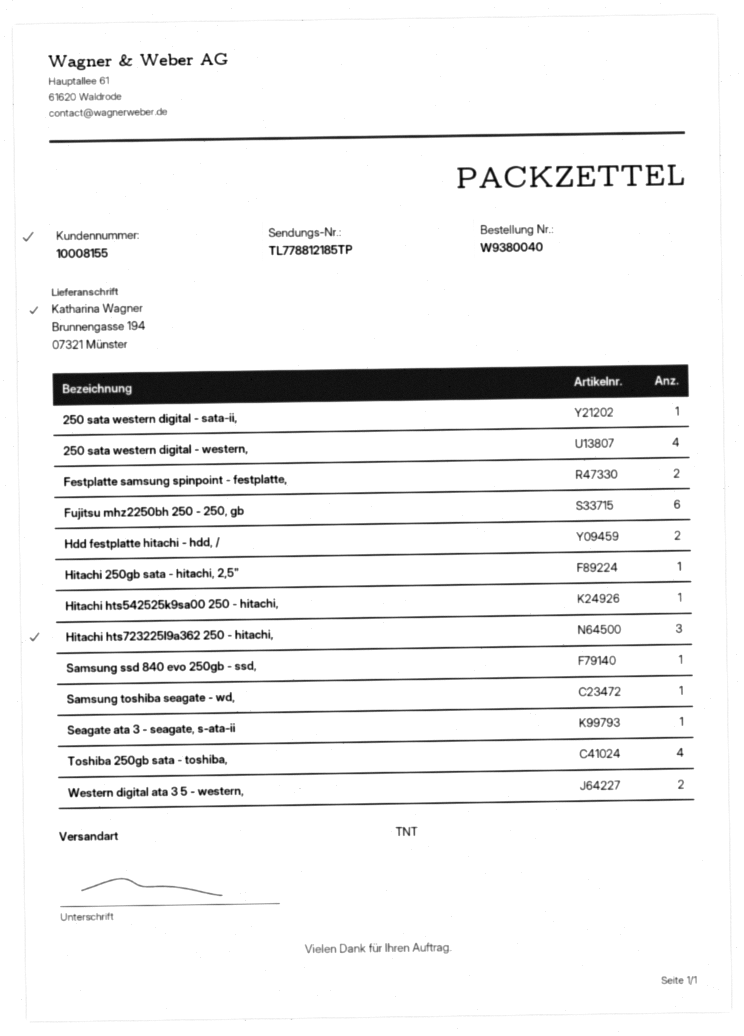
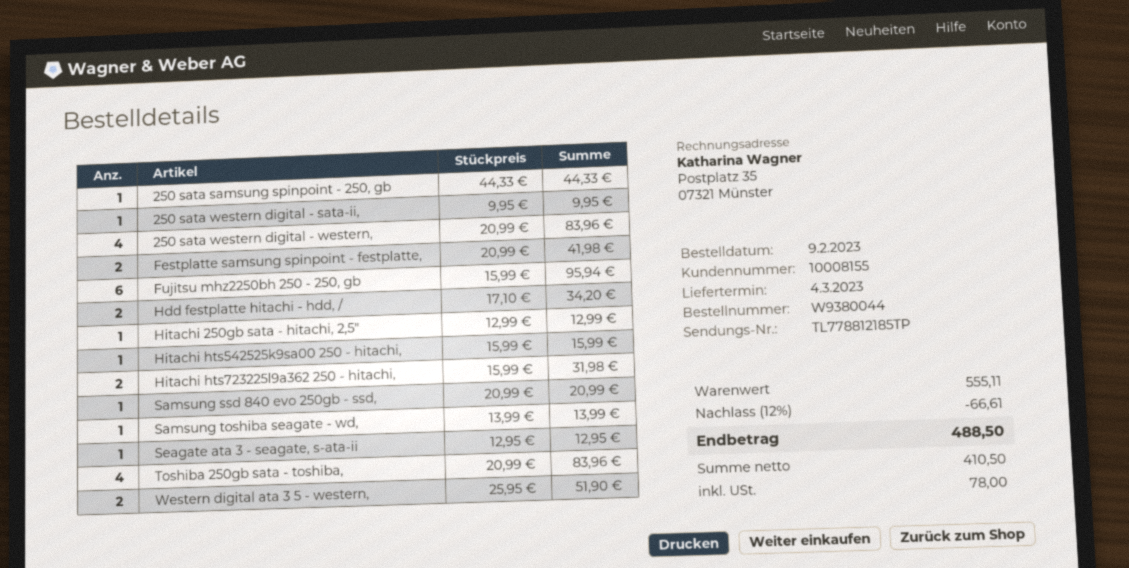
order number: W9380040 -> W9380044
Hitachi hts723225l9a362 250 - hitachi,: 3 -> 2
250 sata samsung spinpoint - 250, gb: none -> 1

